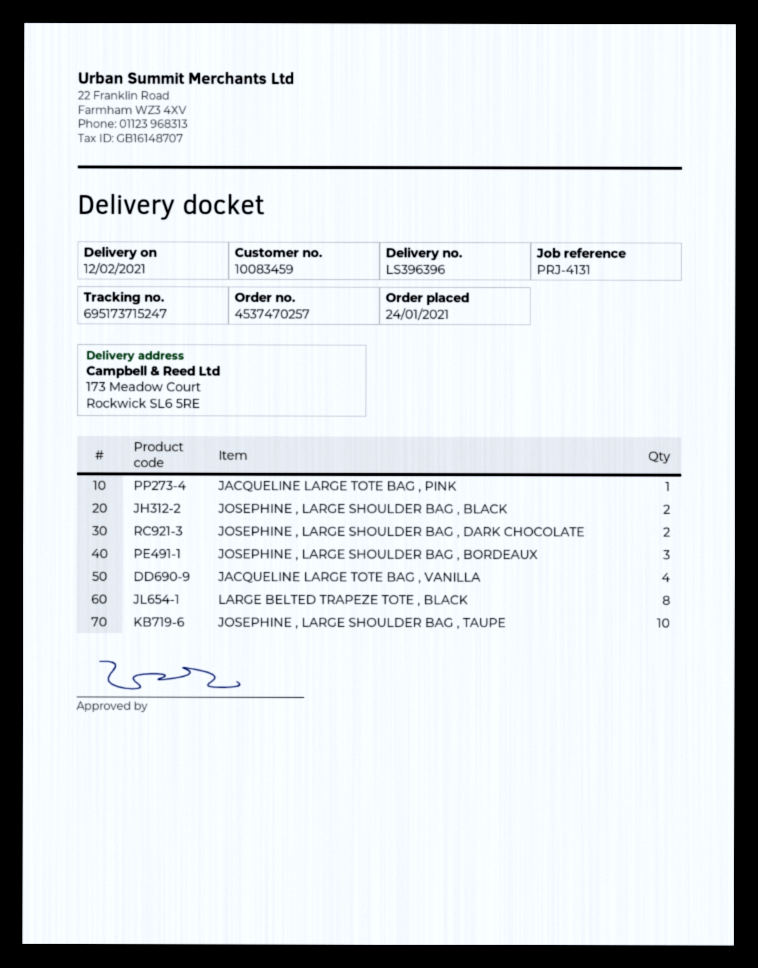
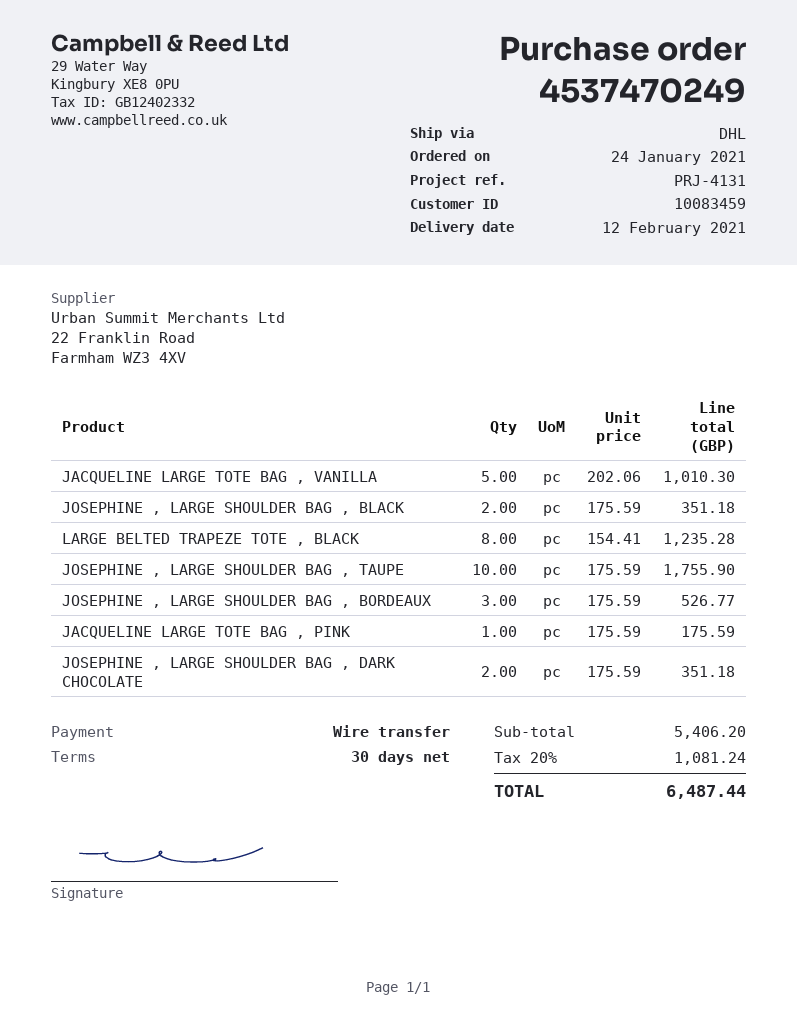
order number: 4537470257 -> 4537470249
JACQUELINE LARGE TOTE BAG , VANILLA: 4 -> 5

